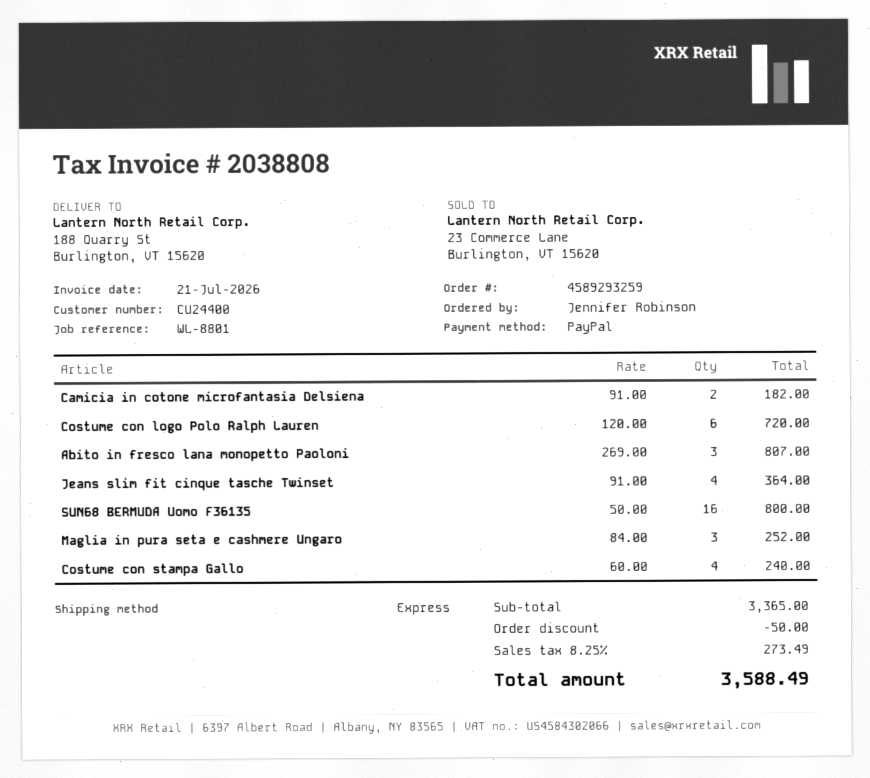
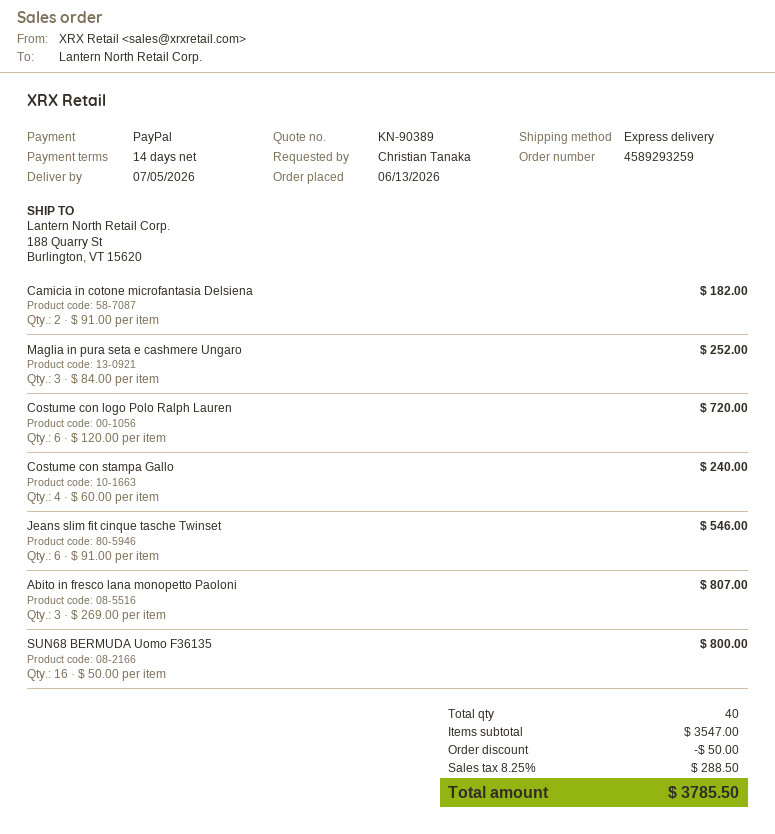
ordered by: Jennifer Robinson -> Christian Tanaka
Jeans slim fit cinque tasche Twinset: 4 x 91.00 = 364.00 -> 6 x 91.00 = 546.00
subtotal: 3365.00 -> 3547.00
tax: 8.25% = 273.49 -> 8.25% = 288.50
total: 3588.49 -> 3785.50

